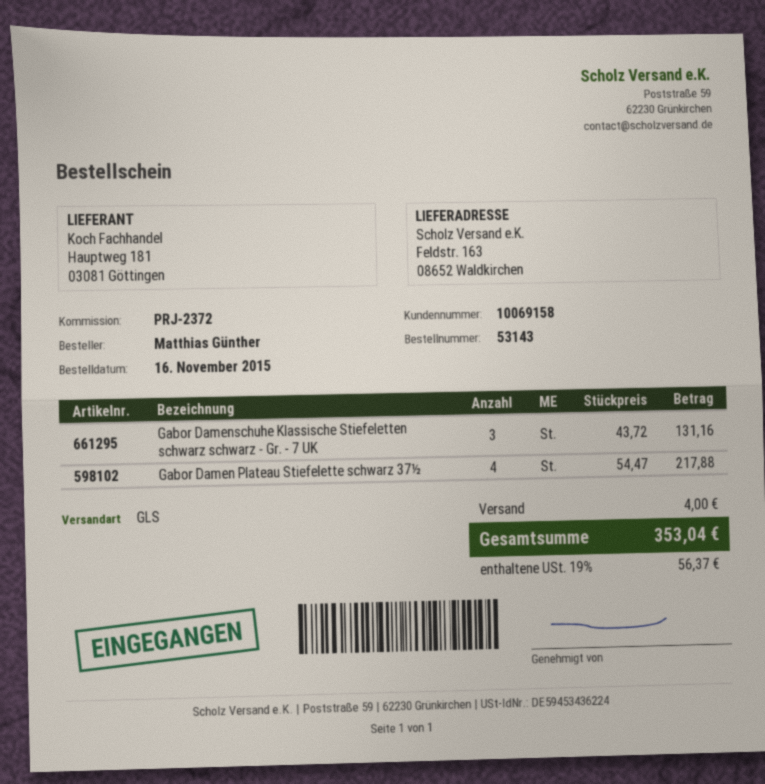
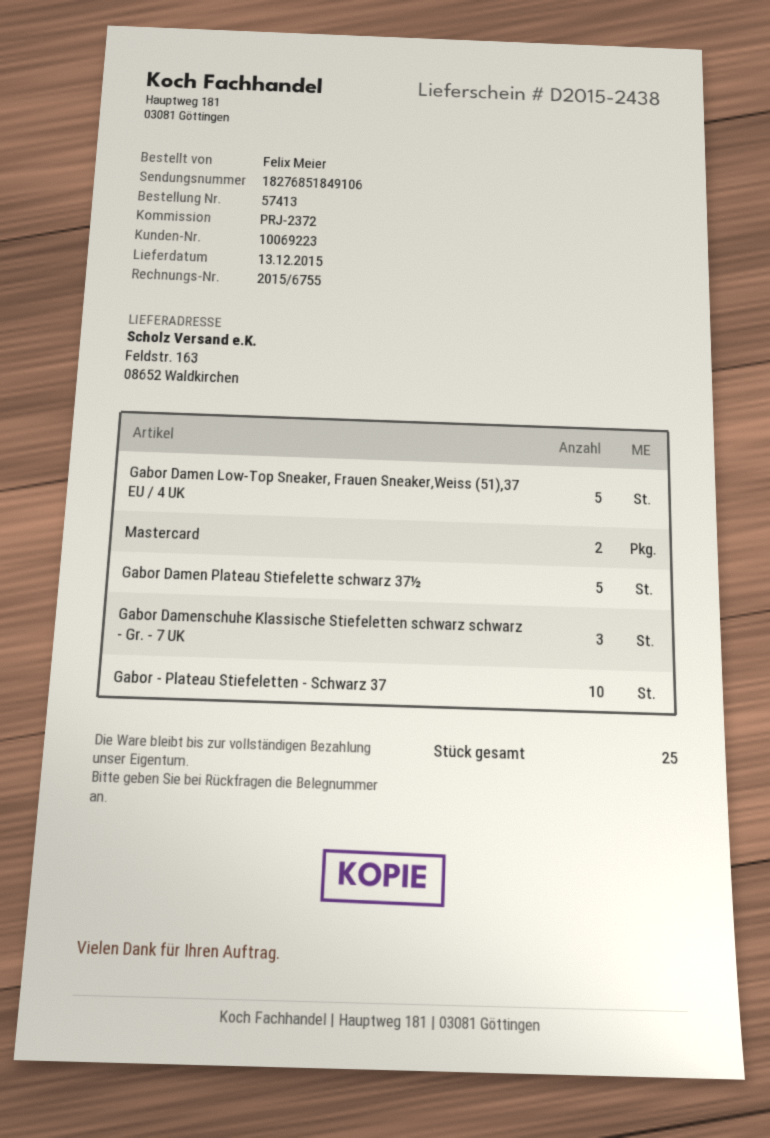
order number: 53143 -> 57413
customer number: 10069158 -> 10069223
ordered by: Matthias Günther -> Felix Meier
Gabor Damen Plateau Stiefelette schwarz 37½: 4 -> 5
Gabor Damen Low-Top Sneaker, Frauen Sneaker,Weiss (51),37 EU / 4 UK: none -> 5
Mastercard: none -> 2
Gabor - Plateau Stiefeletten - Schwarz 37: none -> 10

